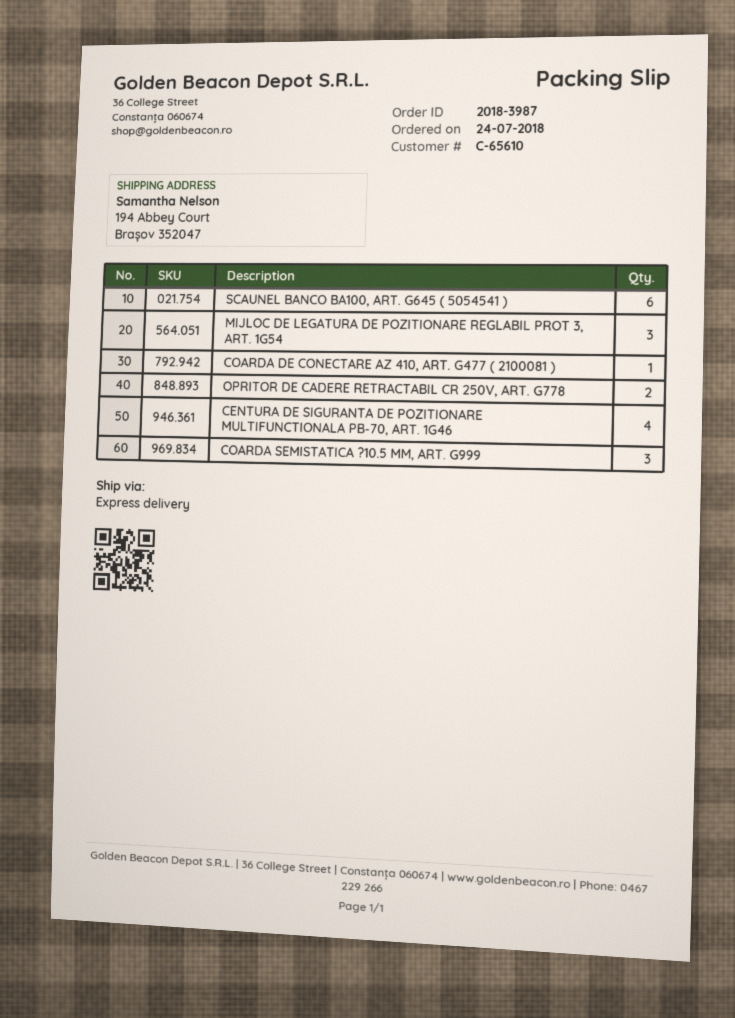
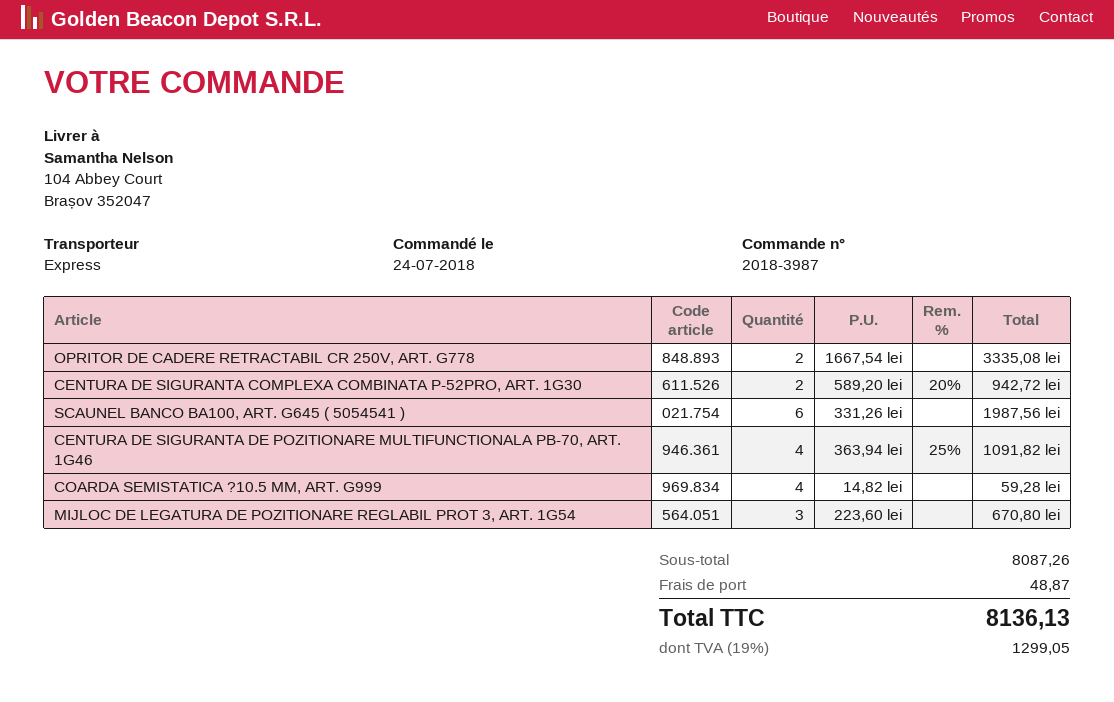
ship to: 194 Abbey Court, Brașov 352047 -> 104 Abbey Court, Brașov 352047
COARDA DE CONECTARE AZ 410, ART. G477 ( 2100081 ): 1 -> none
COARDA SEMISTATICA ?10.5 MM, ART. G999: 3 -> 4
CENTURA DE SIGURANTA COMPLEXA COMBINATA P-52PRO, ART. 1G30: none -> 2

